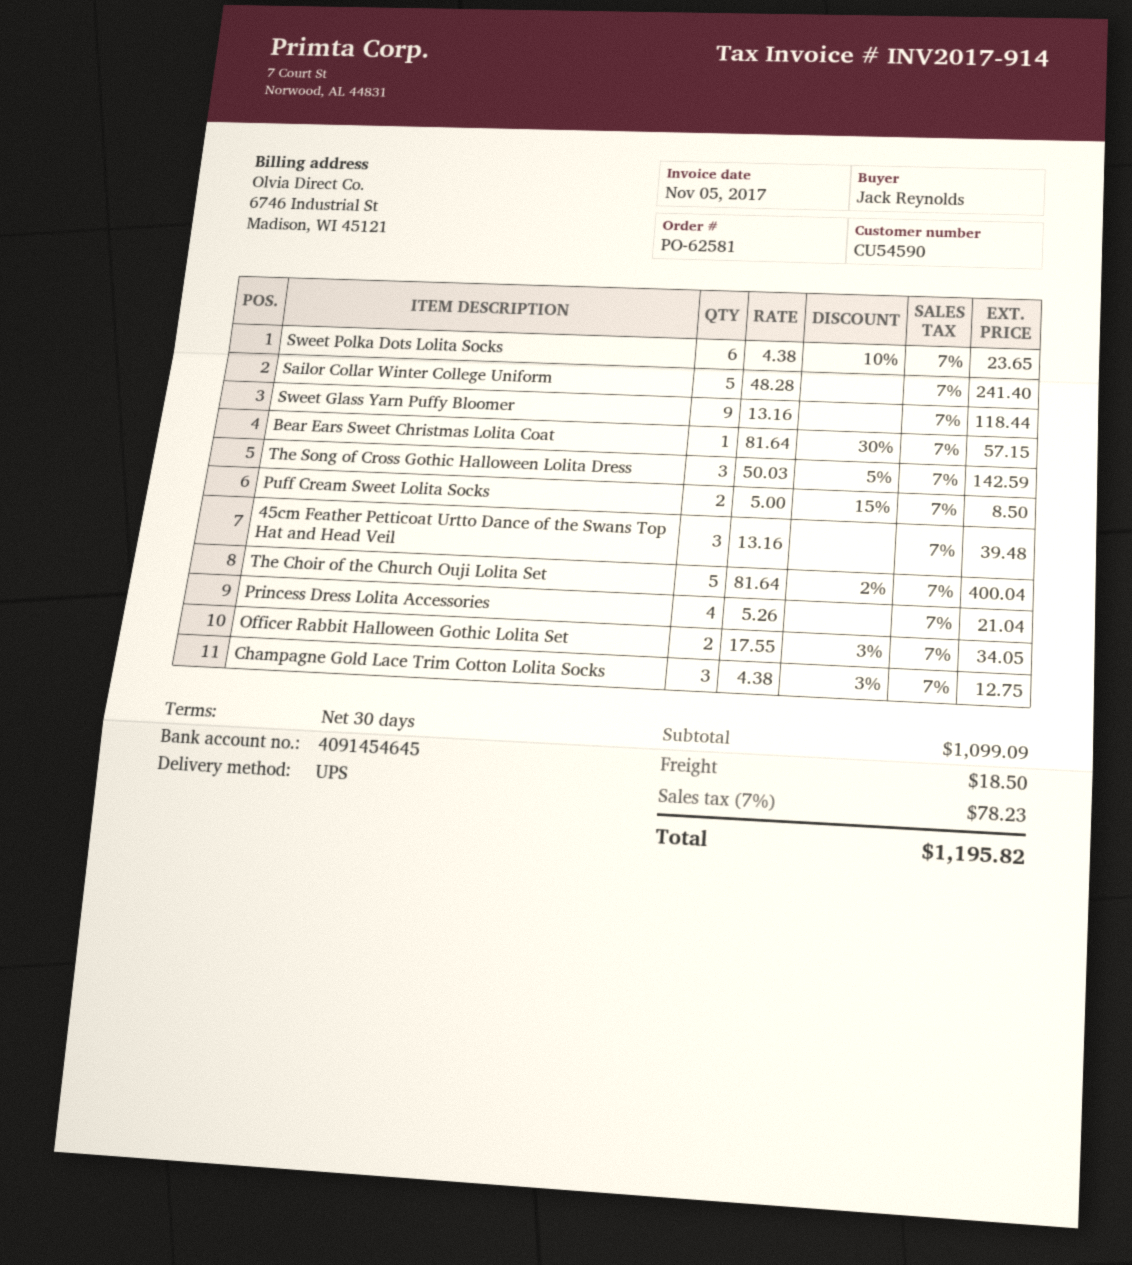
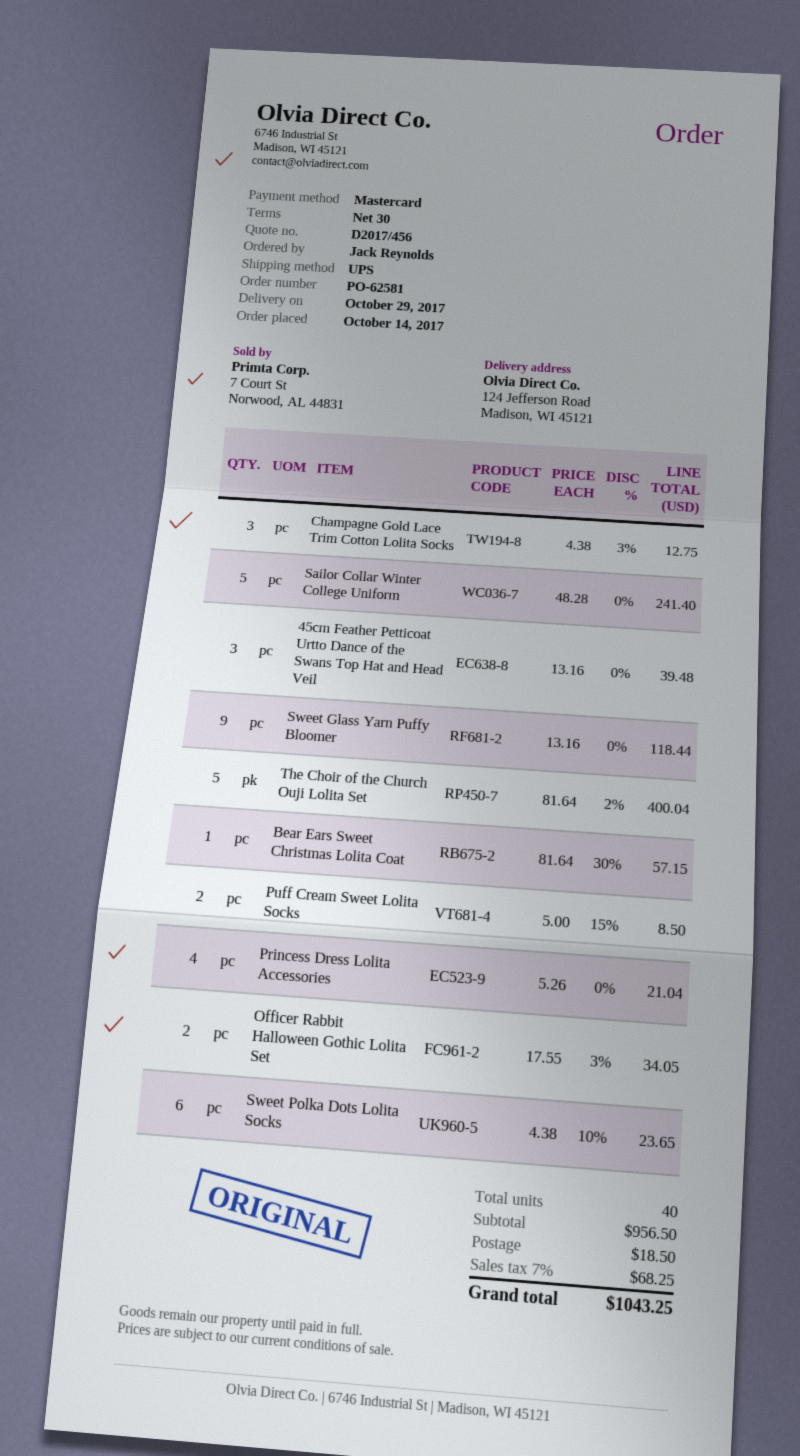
The Song of Cross Gothic Halloween Lolita Dress: 3 x 50.03 - 5% = 142.59 -> none
subtotal: 1099.09 -> 956.50
tax: 7% = 78.23 -> 7% = 68.25
total: 1195.82 -> 1043.25

